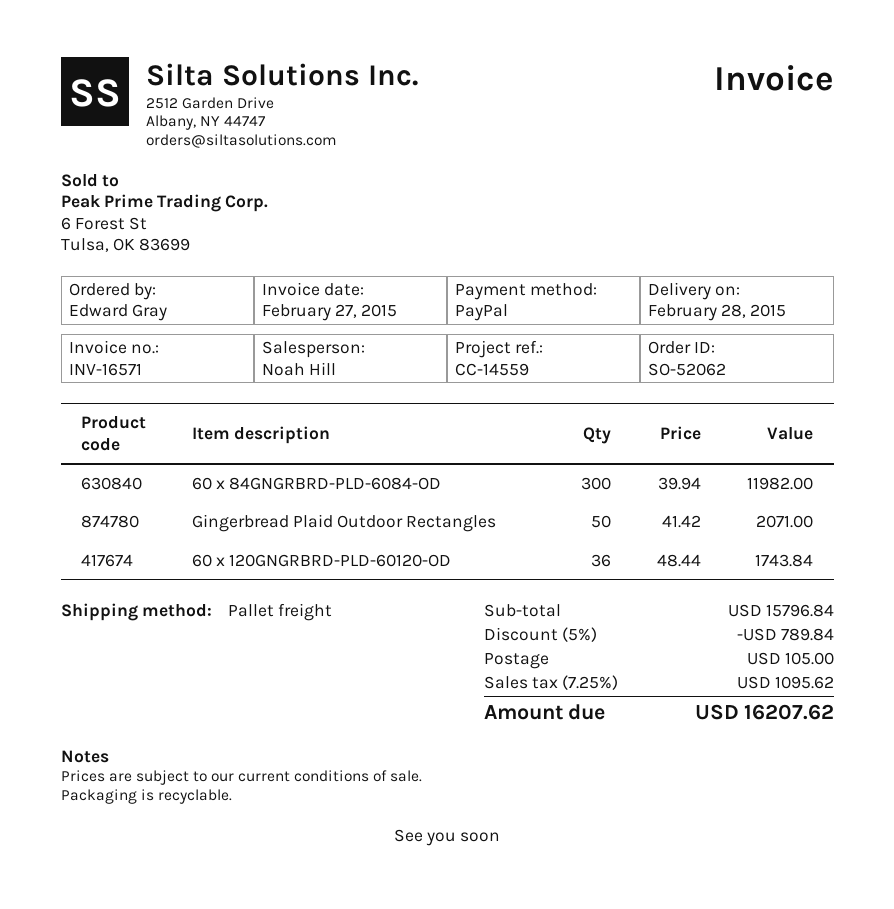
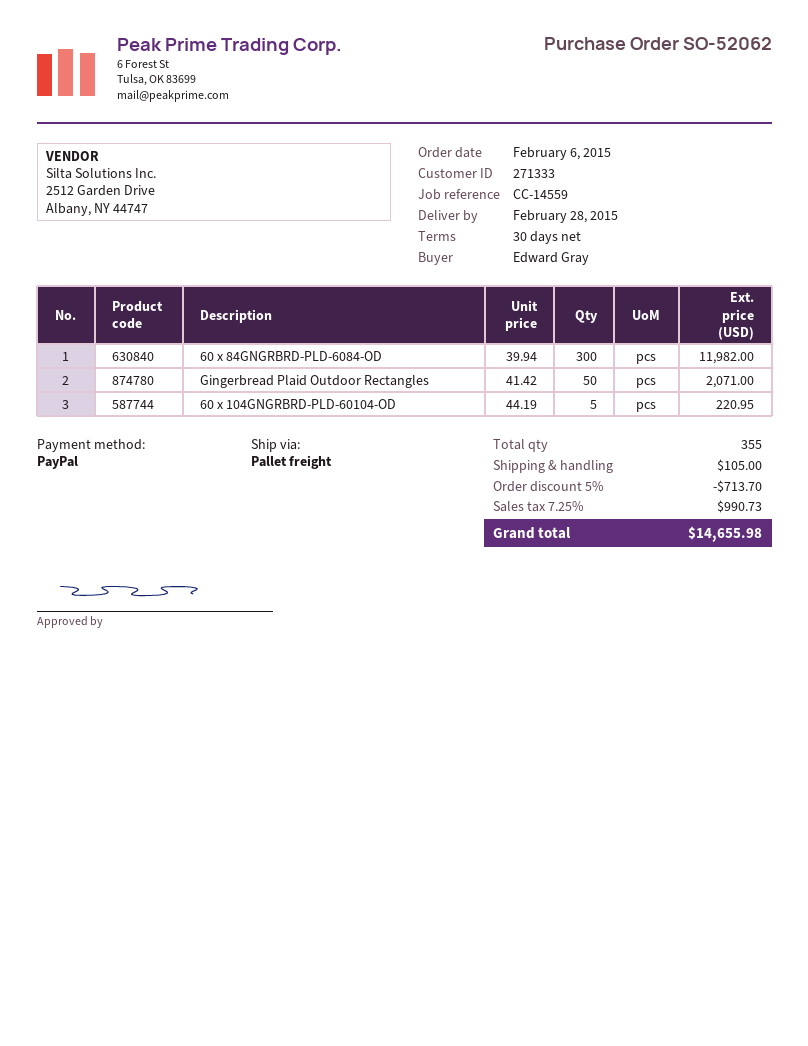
60 x 120GNGRBRD-PLD-60120-OD: 36 x 48.44 = 1743.84 -> none
60 x 104GNGRBRD-PLD-60104-OD: none -> 5 x 44.19 = 220.95
discount: 5% = 789.84 -> 5% = 713.70
tax: 7.25% = 1095.62 -> 7.25% = 990.73
total: 16207.62 -> 14655.98

